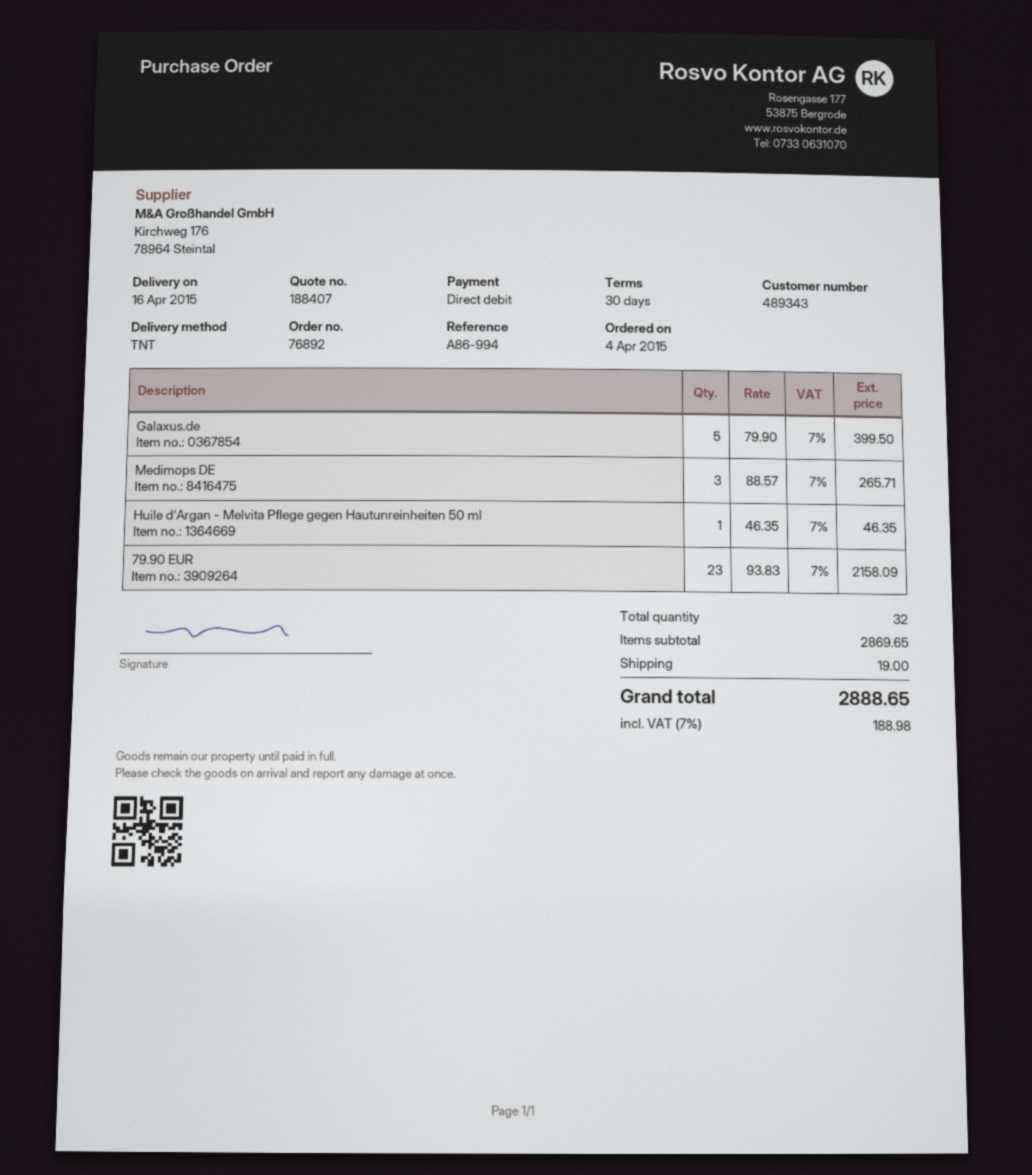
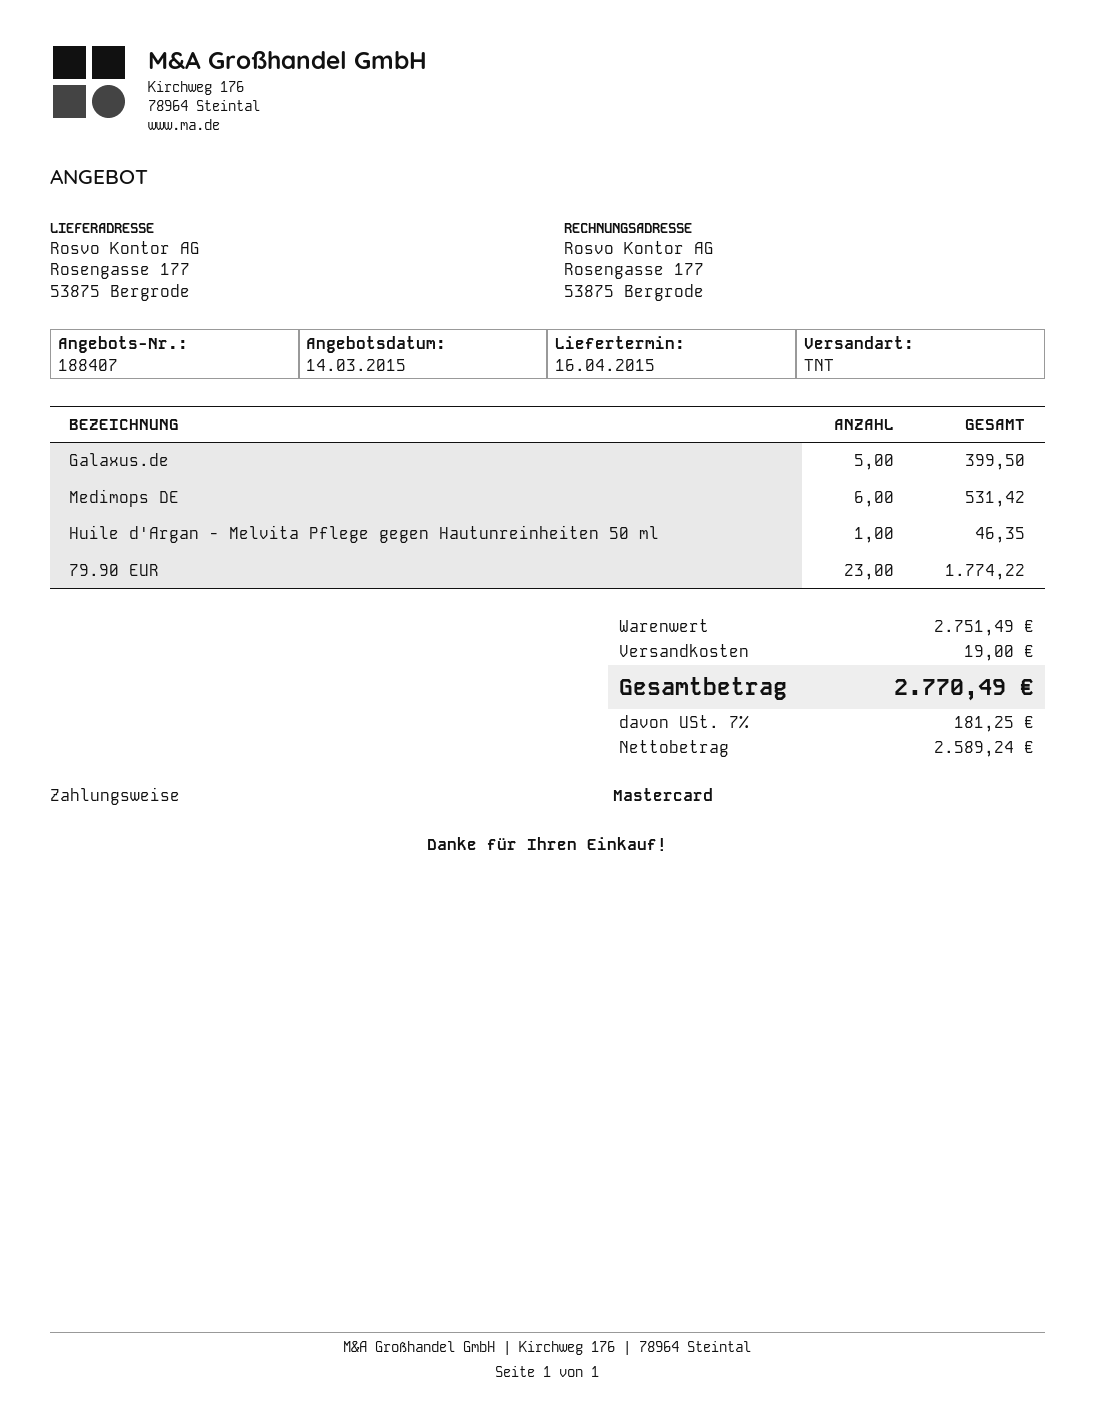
payment method: direct debit -> Mastercard
Medimops DE: 3 for 265.71 -> 6 for 531.42
79.90 EUR: 23 for 2158.09 -> 23 for 1774.22
subtotal: 2869.65 -> 2751.49
tax: 7% = 188.98 -> 7% = 181.25
total: 2888.65 -> 2770.49

